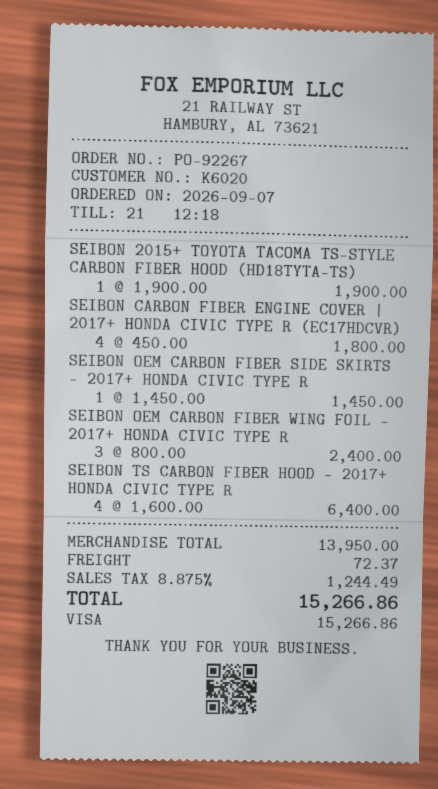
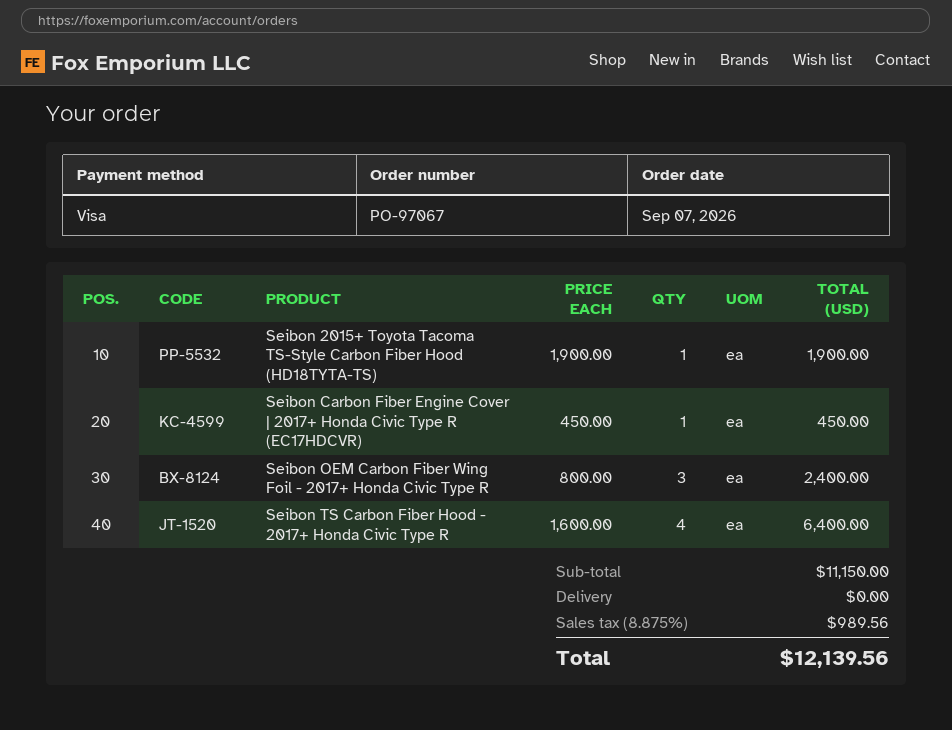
order number: PO-92267 -> PO-97067
SEIBON CARBON FIBER ENGINE COVER | 2017+ HONDA CIVIC TYPE R (EC17HDCVR): 4 x 450.00 = 1800.00 -> 1 x 450.00 = 450.00
SEIBON OEM CARBON FIBER SIDE SKIRTS - 2017+ HONDA CIVIC TYPE R: 1 x 1450.00 = 1450.00 -> none
subtotal: 13950.00 -> 11150.00
shipping: 72.37 -> 0.00
tax: 8.875% = 1244.49 -> 8.875% = 989.56
total: 15266.86 -> 12139.56

